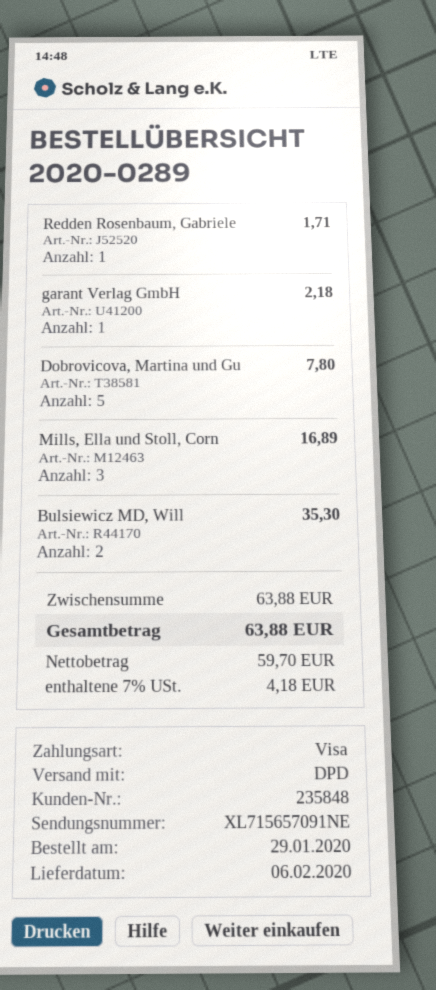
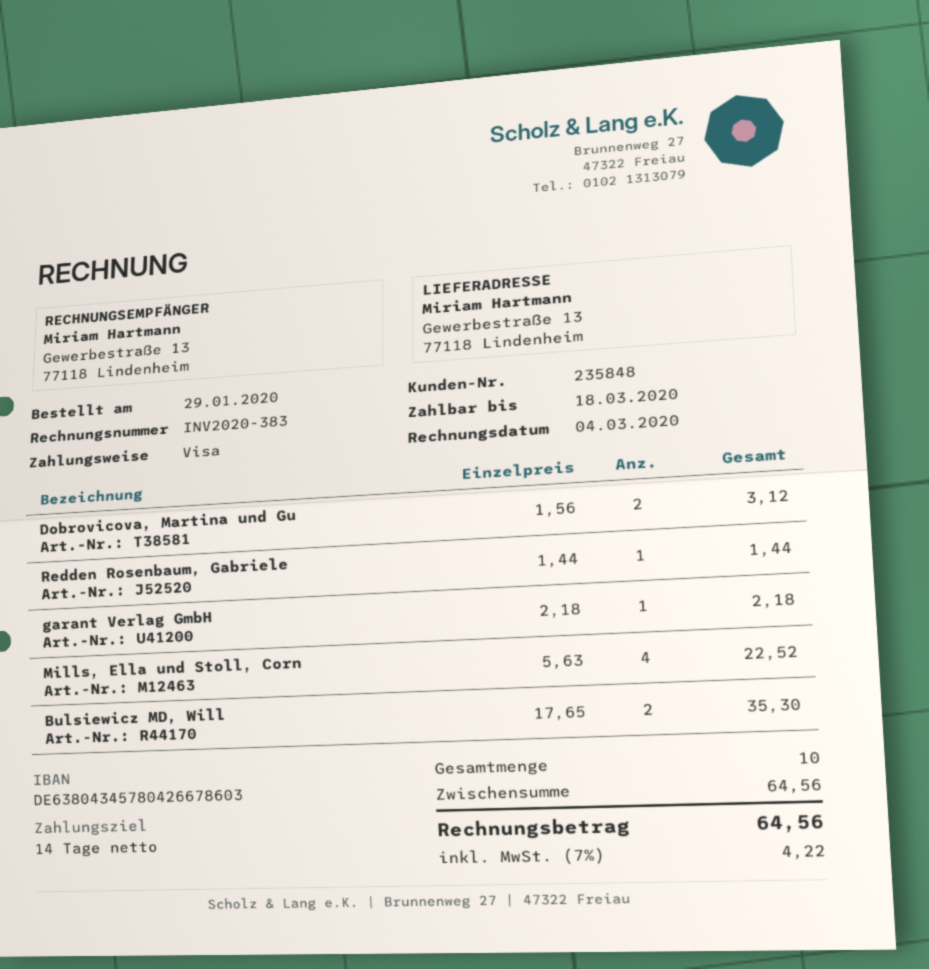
Redden Rosenbaum, Gabriele: 1 for 1.71 -> 1 for 1.44
Dobrovicova, Martina und Gu: 5 for 7.80 -> 2 for 3.12
Mills, Ella und Stoll, Corn: 3 for 16.89 -> 4 for 22.52
subtotal: 63.88 -> 64.56
tax: 7% = 4.18 -> 7% = 4.22
total: 63.88 -> 64.56

